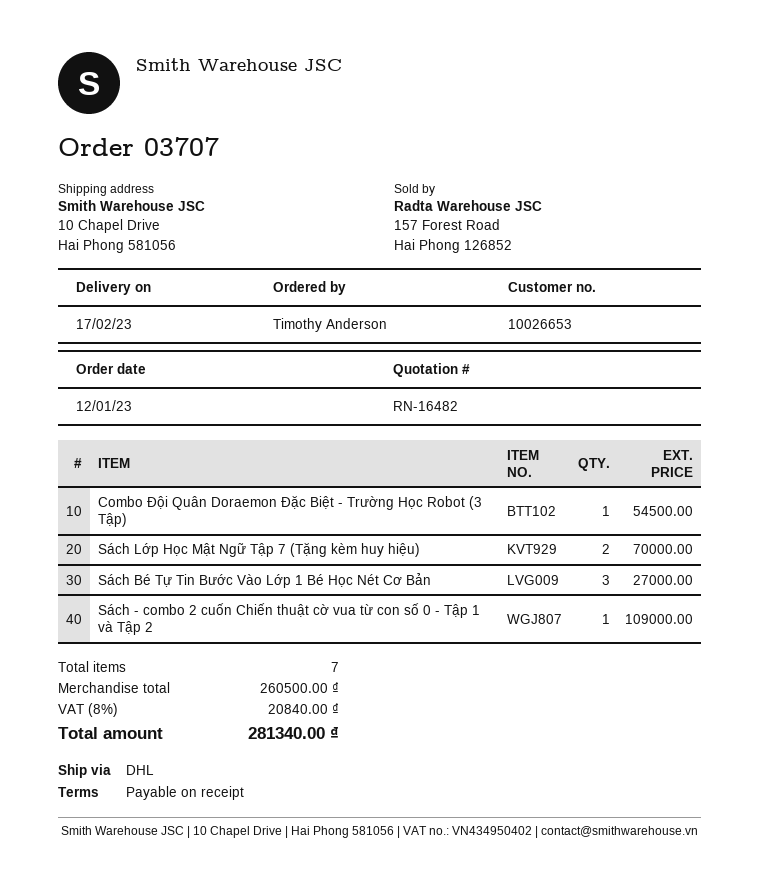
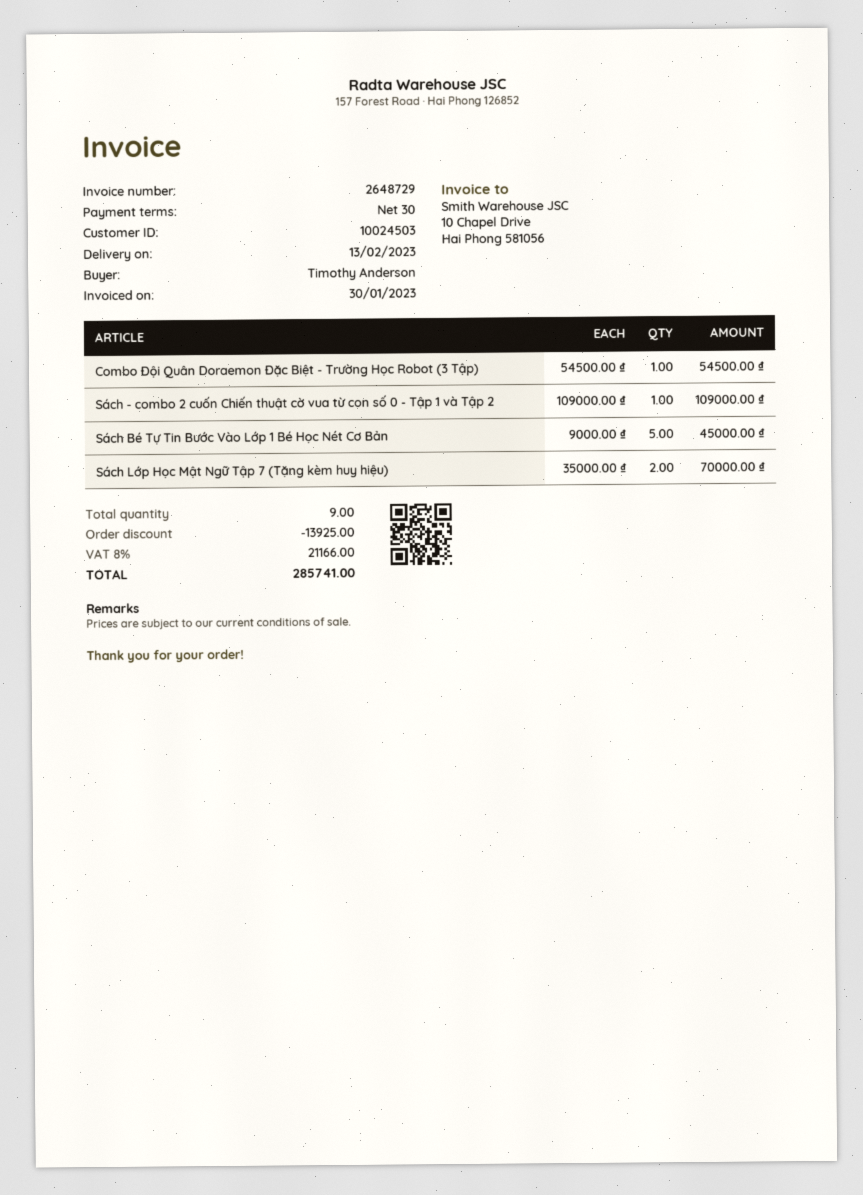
delivery date: 2023-02-17 -> 2023-02-13
payment terms: on receipt -> 30 days
customer number: 10026653 -> 10024503
Sách Bé Tự Tin Bước Vào Lớp 1 Bé Học Nét Cơ Bản: 3 for 27000.00 -> 5 for 45000.00
total quantity: 7 -> 9
discount: none -> 13925.00
tax: 8% = 20840.00 -> 8% = 21166.00
total: 281340.00 -> 285741.00

